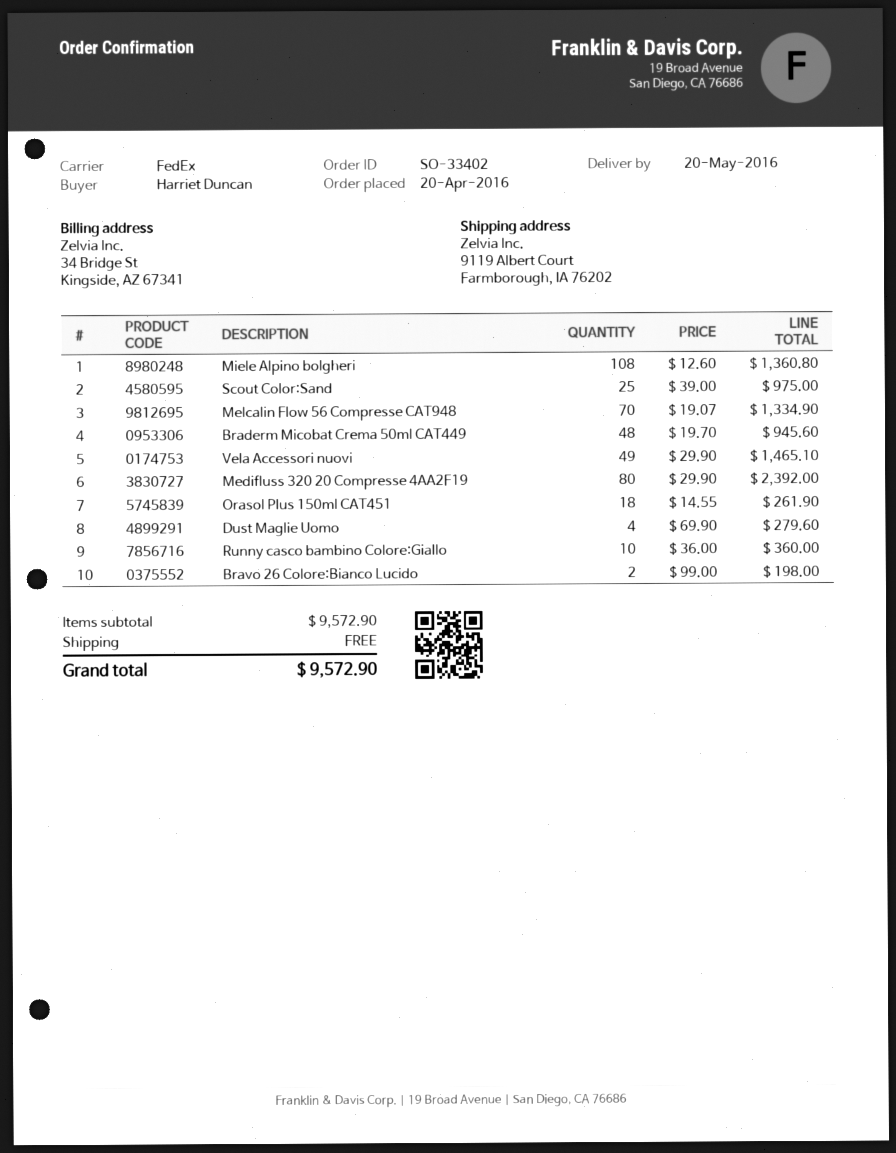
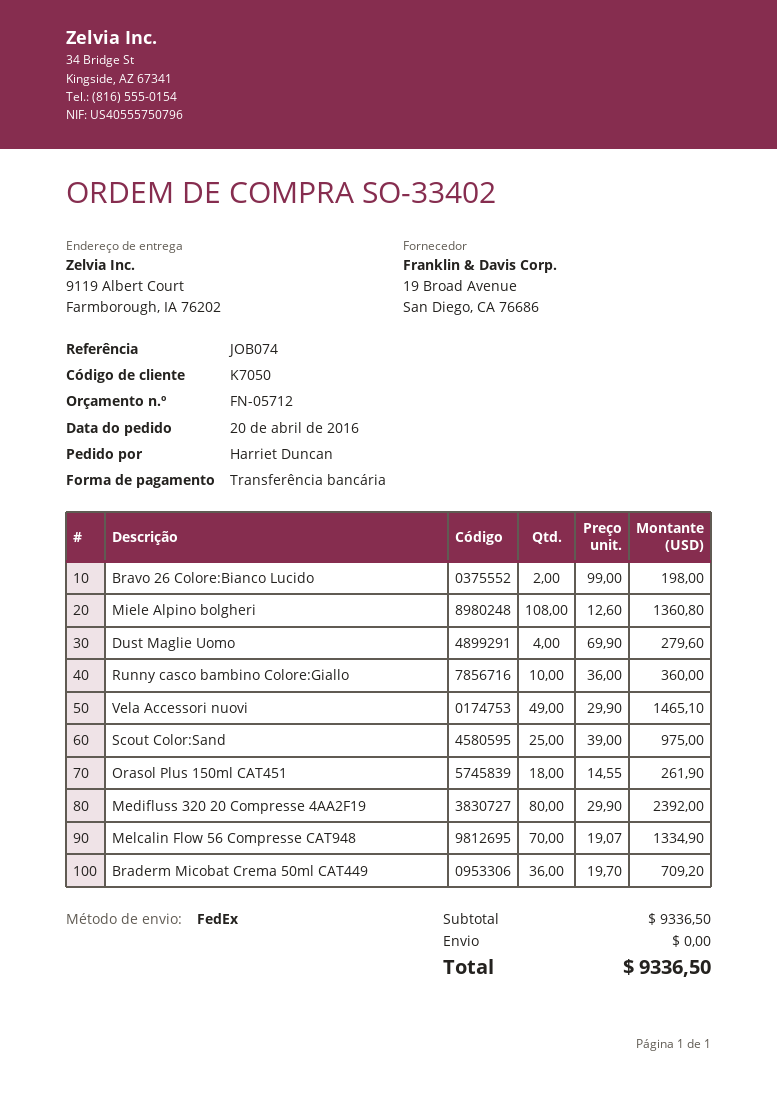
Braderm Micobat Crema 50ml CAT449: 48 x 19.70 = 945.60 -> 36 x 19.70 = 709.20
subtotal: 9572.90 -> 9336.50
total: 9572.90 -> 9336.50

